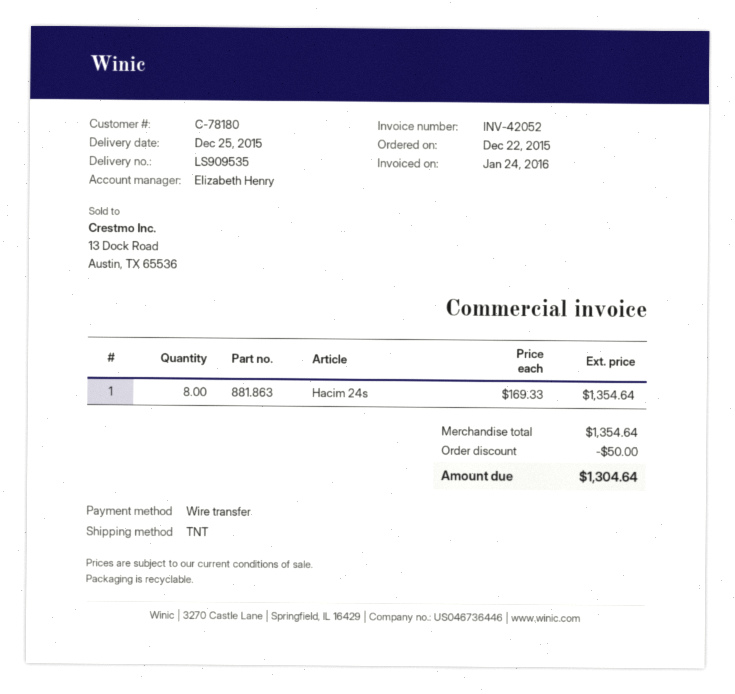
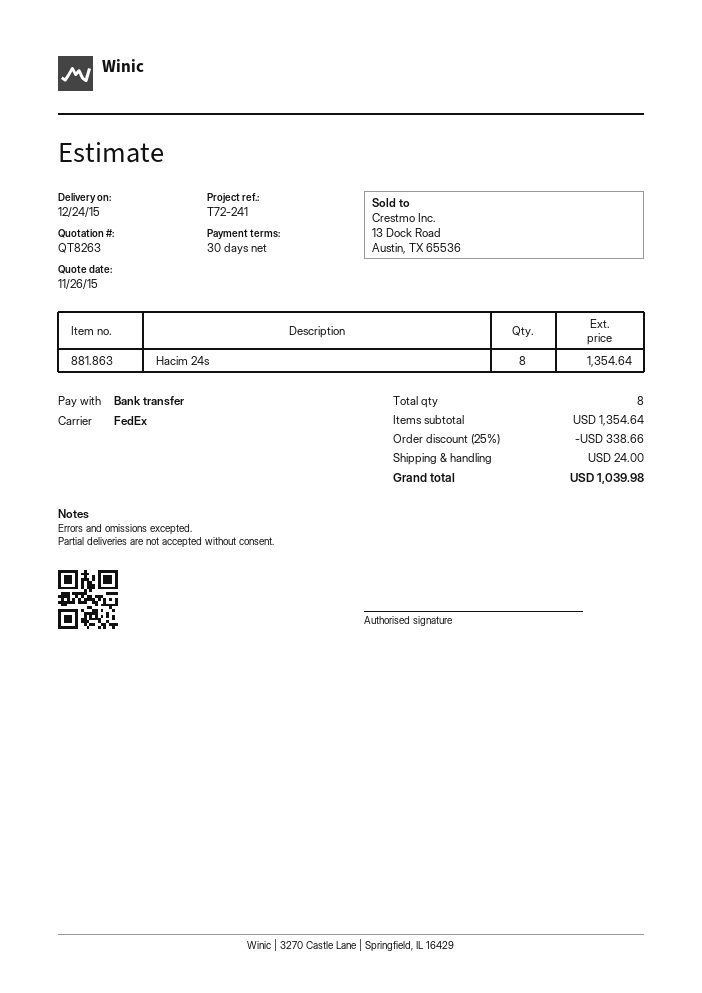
delivery date: 2015-12-25 -> 2015-12-24
shipping method: TNT -> FedEx
discount: 50.00 -> 338.66
shipping: none -> 24.00
total: 1304.64 -> 1039.98

